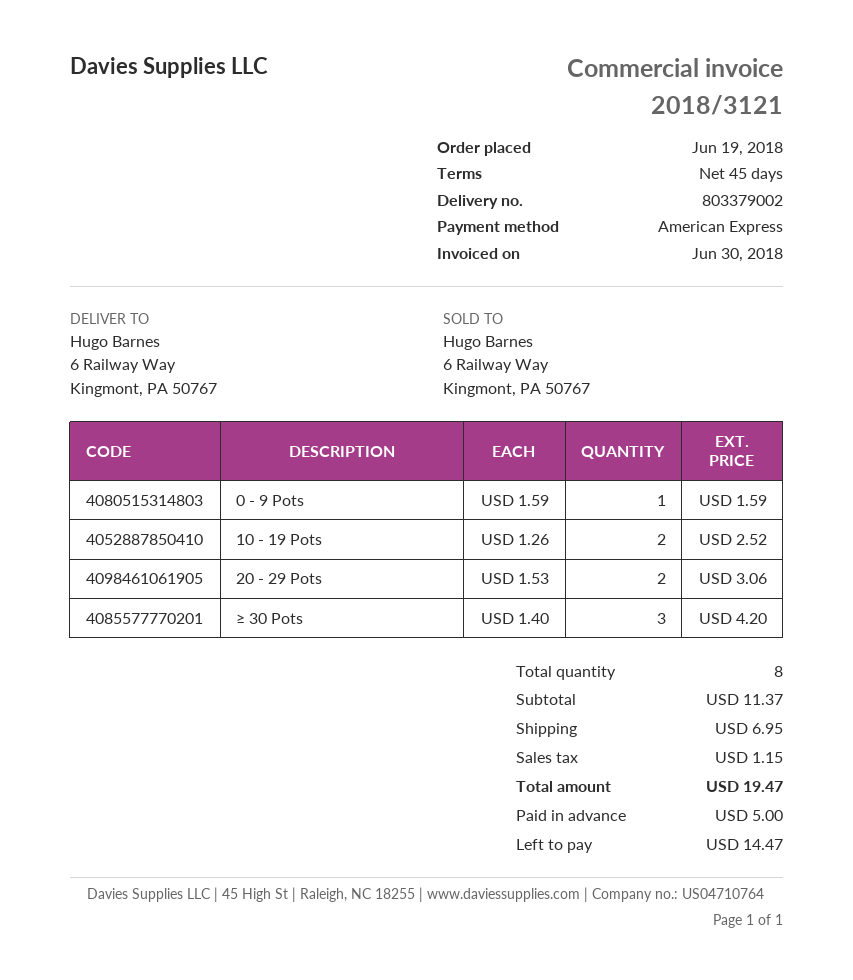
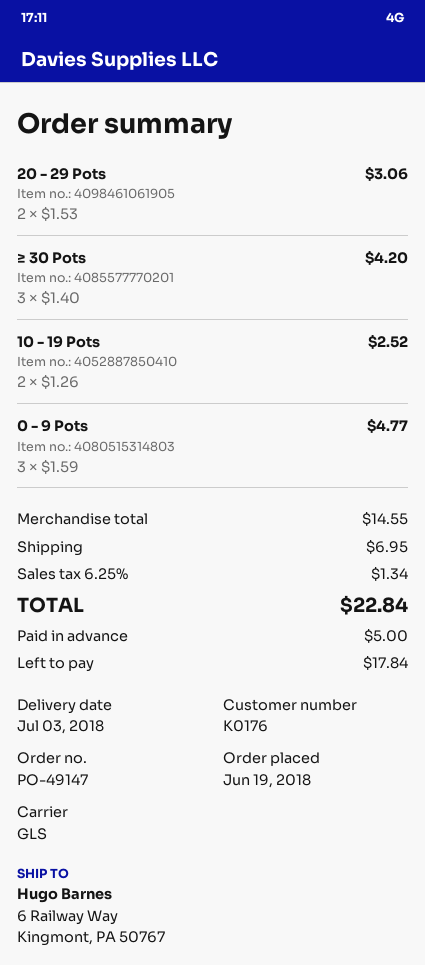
0 - 9 Pots: 1 x 1.59 = 1.59 -> 3 x 1.59 = 4.77
subtotal: 11.37 -> 14.55
tax: 1.15 -> 1.34
total: 19.47 -> 22.84
balance: 14.47 -> 17.84

